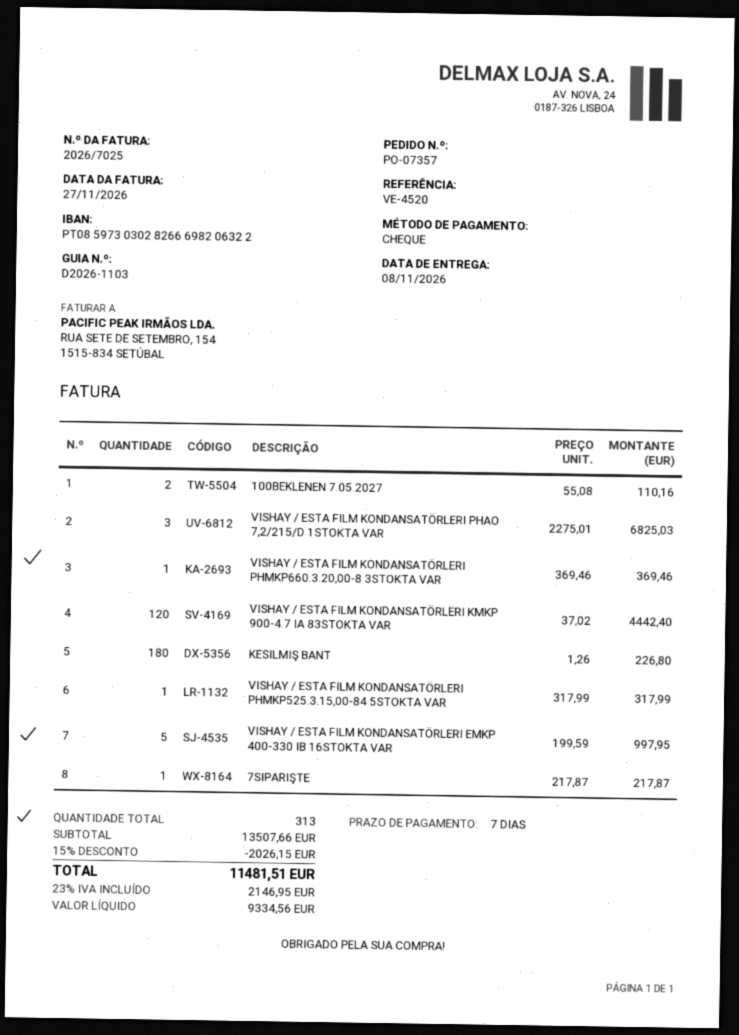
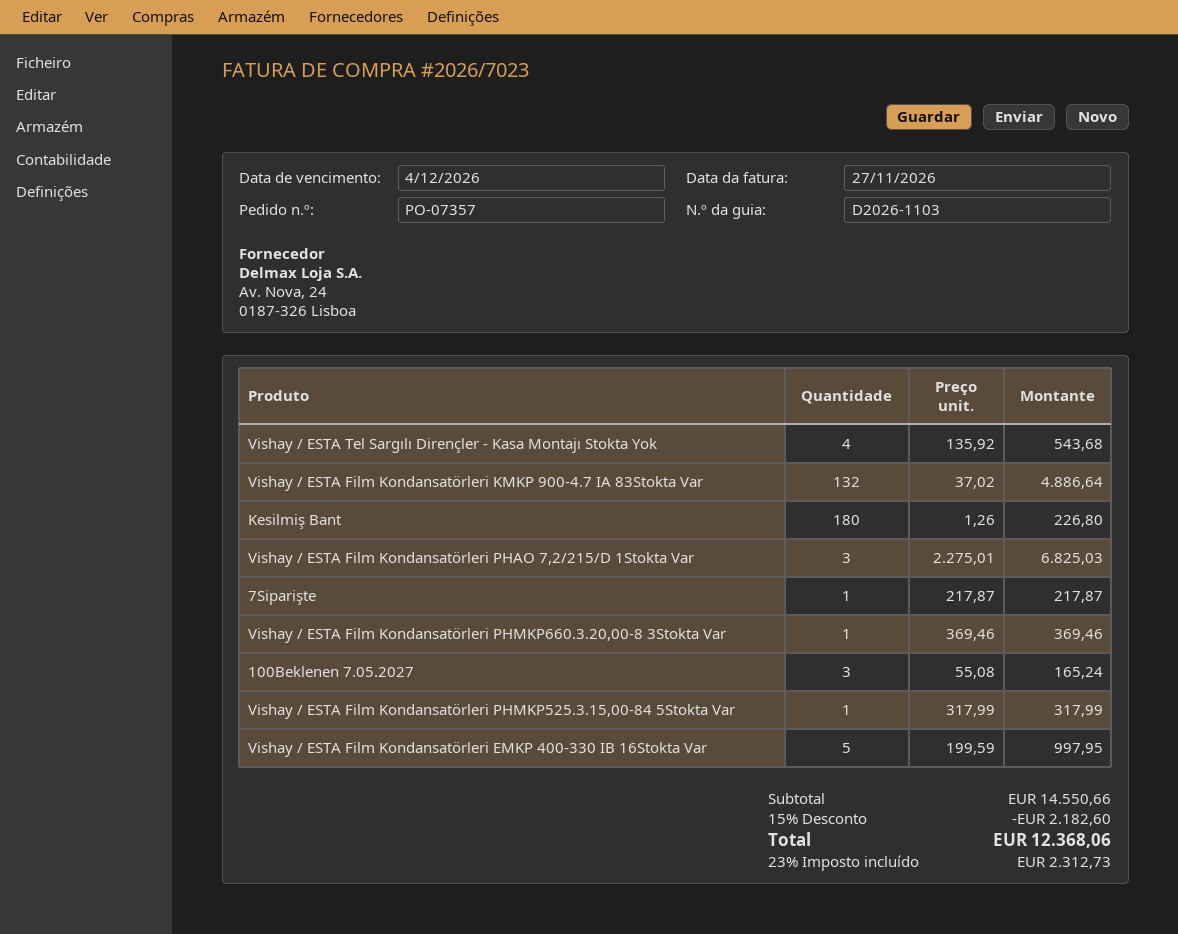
invoice number: 2026/7025 -> 2026/7023
100BEKLENEN 7.05.2027: 2 x 55.08 = 110.16 -> 3 x 55.08 = 165.24
VISHAY / ESTA FILM KONDANSATÖRLERI KMKP 900-4.7 IA 83STOKTA VAR: 120 x 37.02 = 4442.40 -> 132 x 37.02 = 4886.64
Vishay / ESTA Tel Sargılı Dirençler - Kasa Montajı Stokta Yok: none -> 4 x 135.92 = 543.68
subtotal: 13507.66 -> 14550.66
discount: 15% = 2026.15 -> 15% = 2182.60
tax: 23% = 2146.95 -> 23% = 2312.73
total: 11481.51 -> 12368.06

